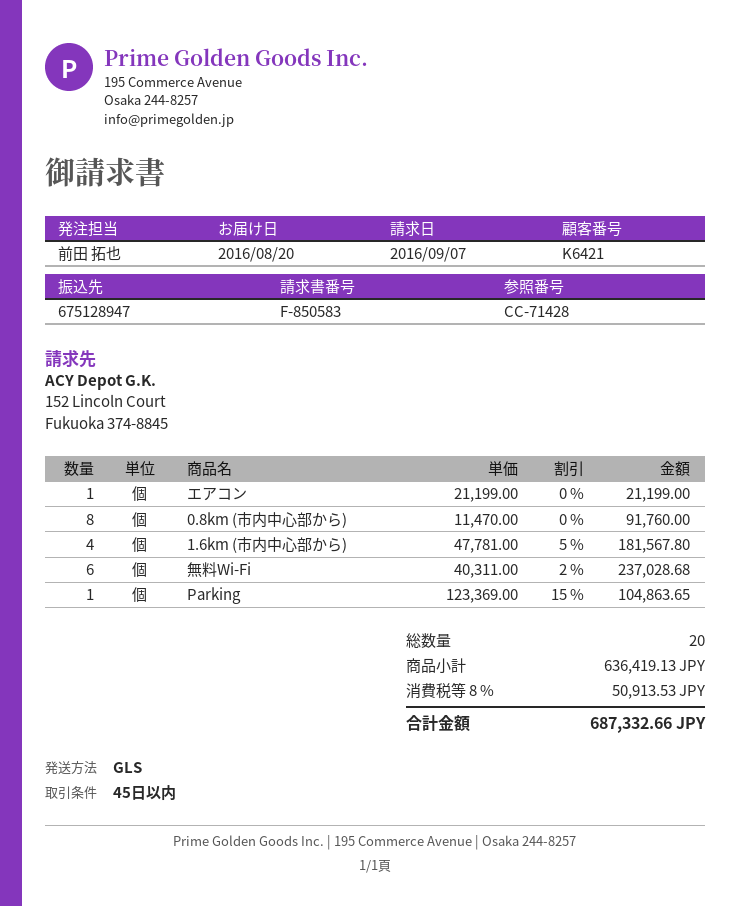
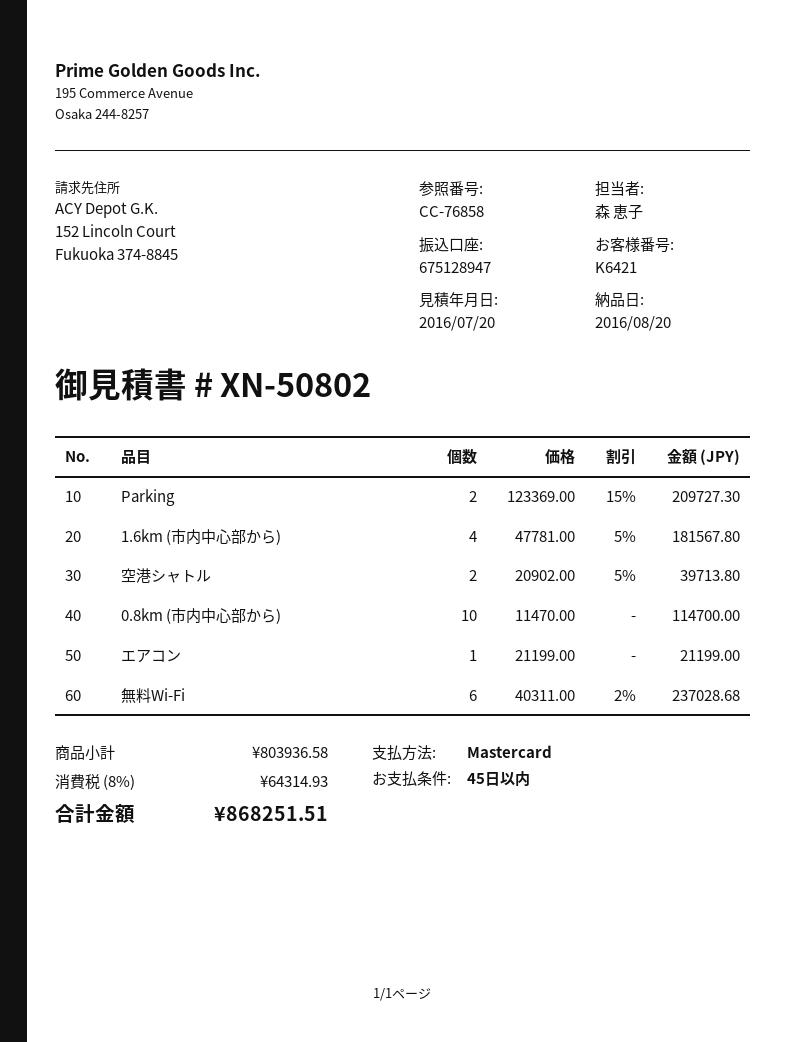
reference: CC-71428 -> CC-76858
0.8km (市内中心部から): 8 x 11470.00 = 91760.00 -> 10 x 11470.00 = 114700.00
Parking: 1 x 123369.00 - 15% = 104863.65 -> 2 x 123369.00 - 15% = 209727.30
空港シャトル: none -> 2 x 20902.00 - 5% = 39713.80
subtotal: 636419.13 -> 803936.58
tax: 8% = 50913.53 -> 8% = 64314.93
total: 687332.66 -> 868251.51

